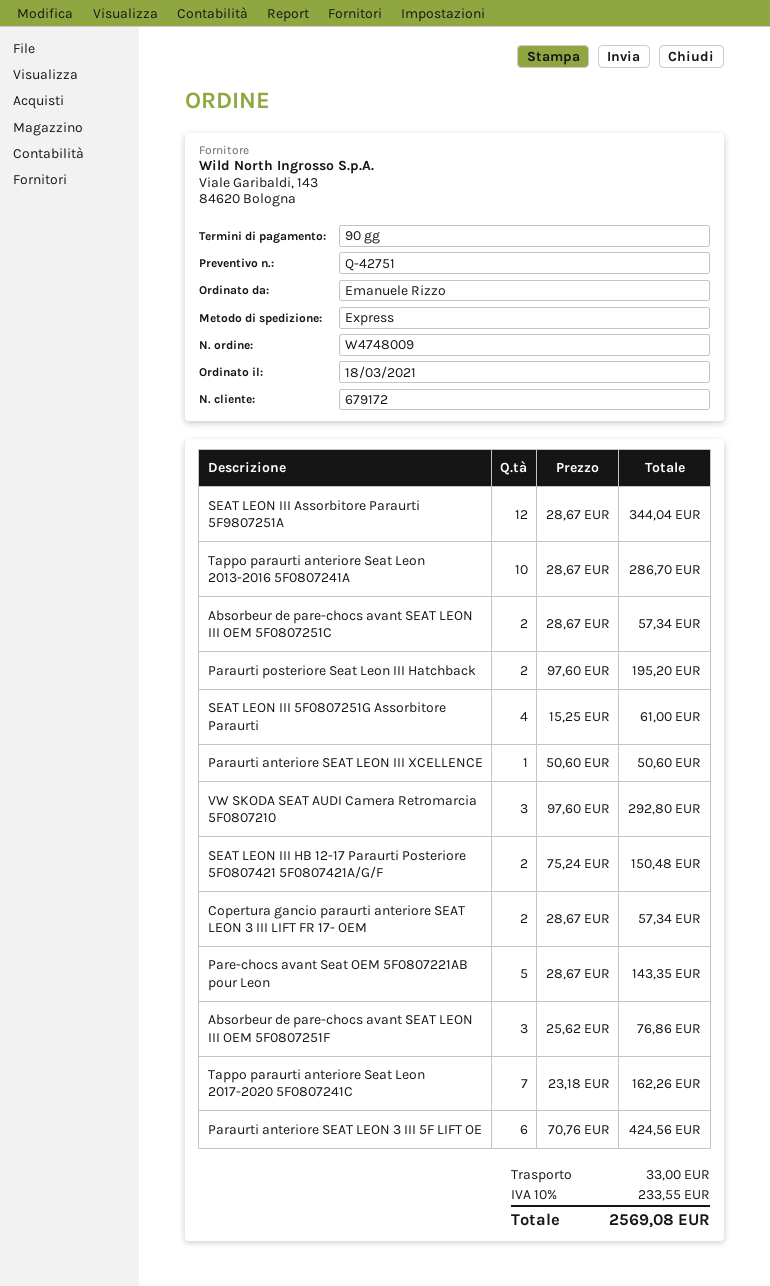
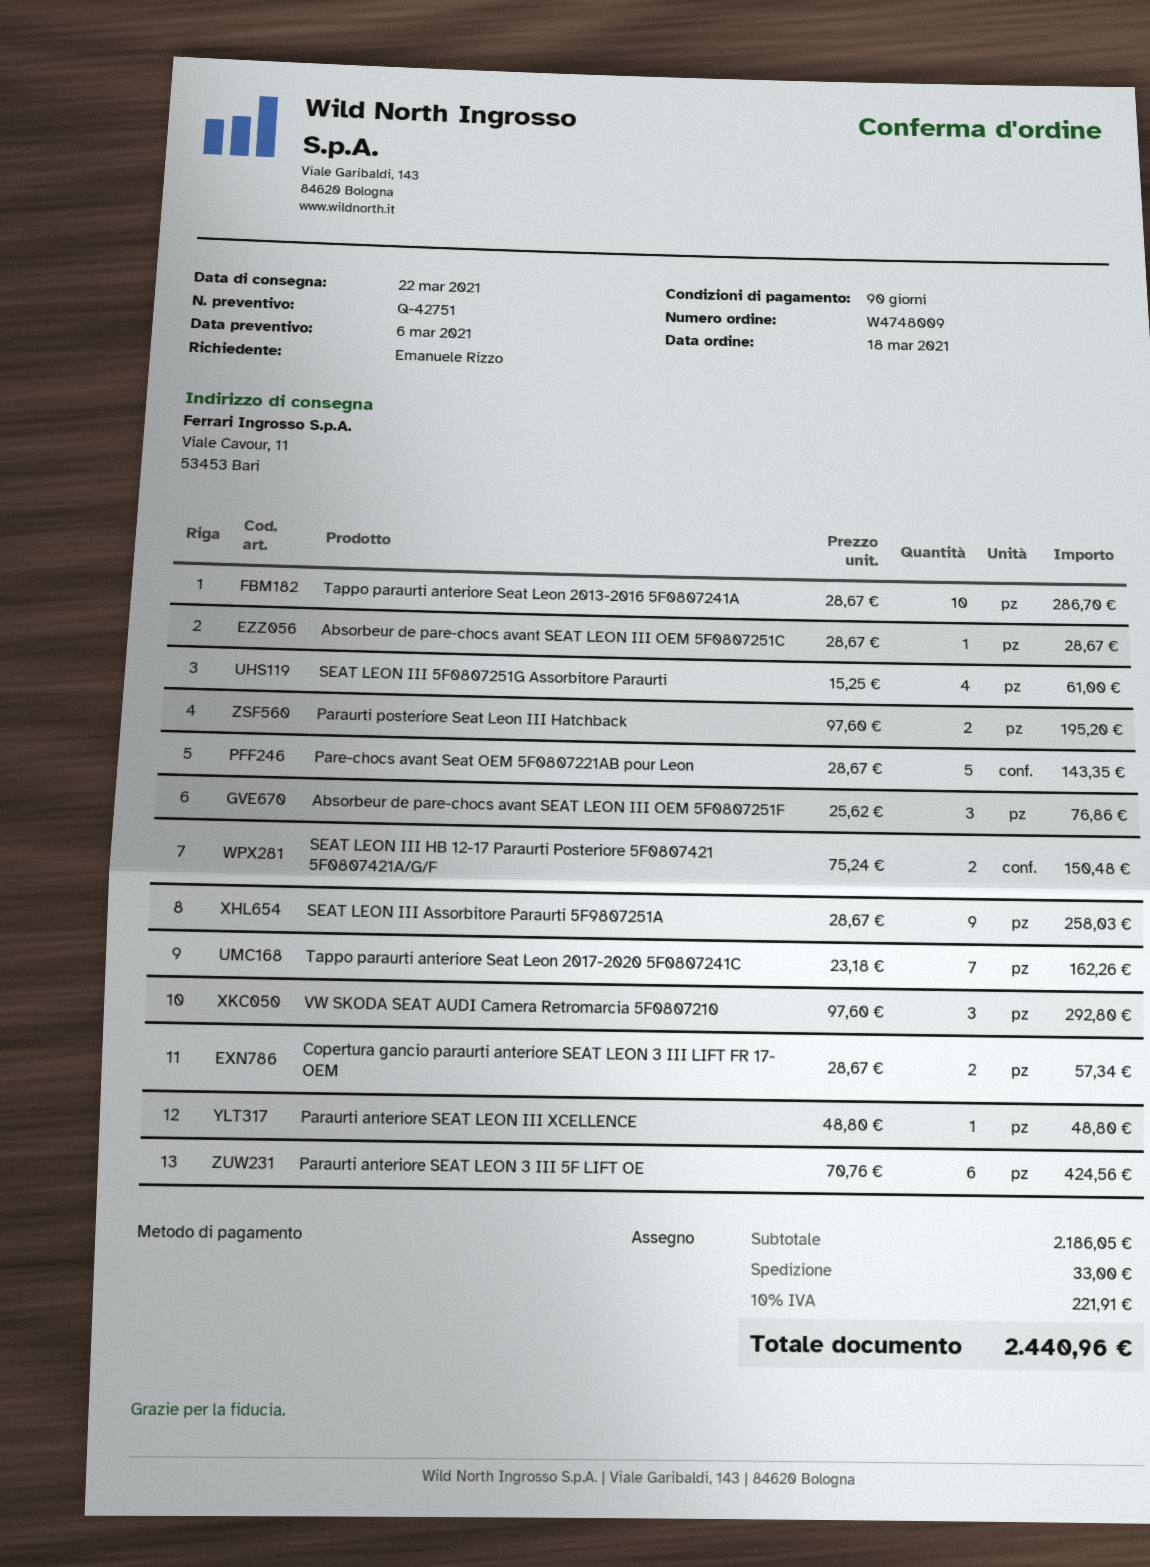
SEAT LEON III Assorbitore Paraurti 5F9807251A: 12 x 28.67 = 344.04 -> 9 x 28.67 = 258.03
Absorbeur de pare-chocs avant SEAT LEON III OEM 5F0807251C: 2 x 28.67 = 57.34 -> 1 x 28.67 = 28.67
Paraurti anteriore SEAT LEON III XCELLENCE: 1 x 50.60 = 50.60 -> 1 x 48.80 = 48.80
tax: 10% = 233.55 -> 10% = 221.91
total: 2569.08 -> 2440.96

